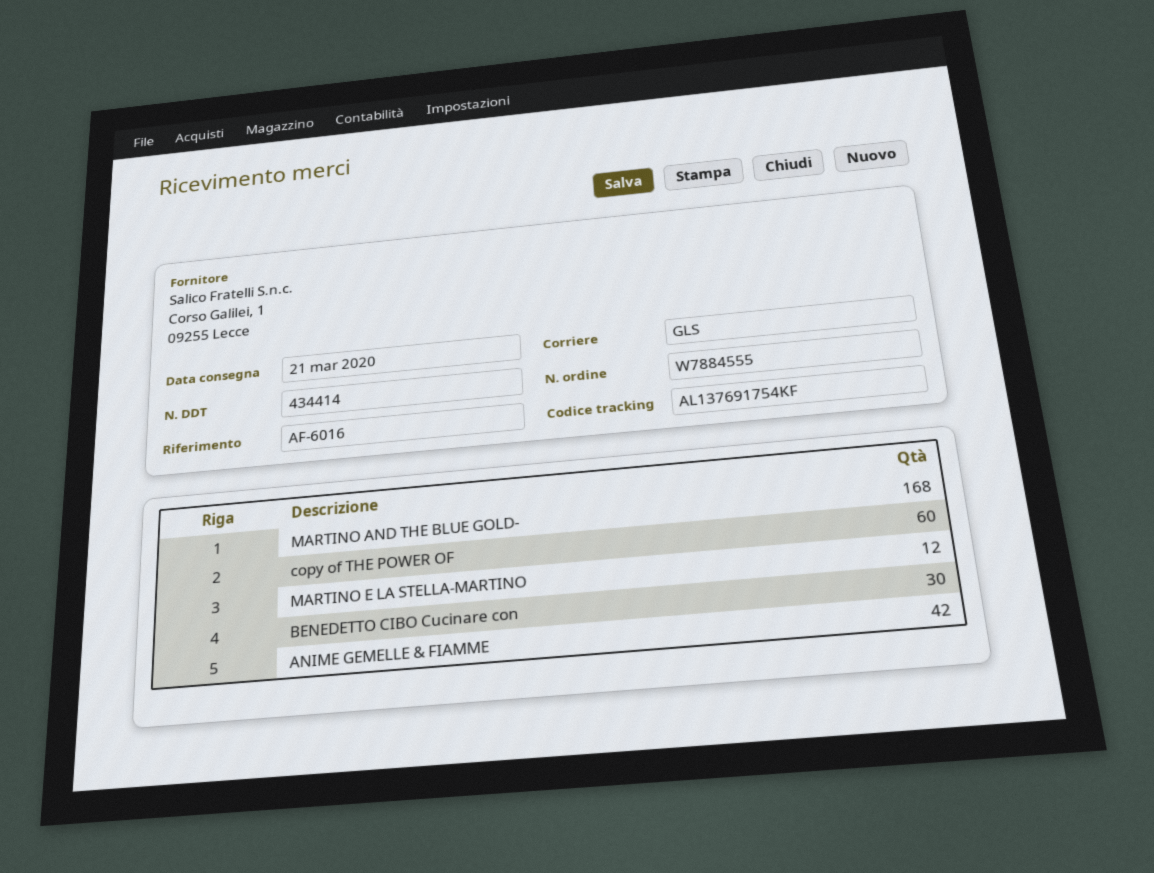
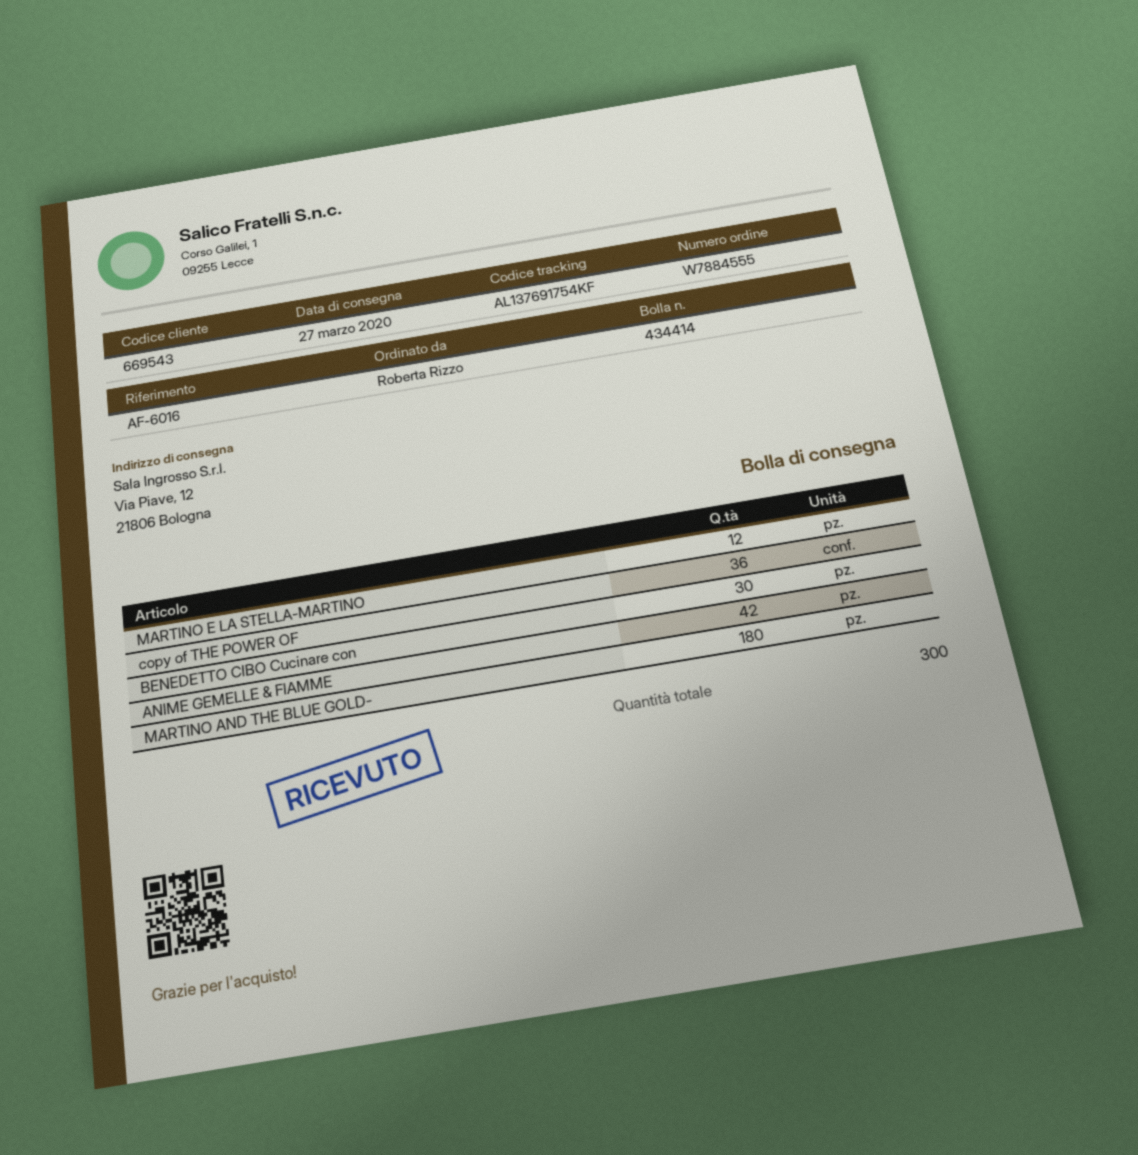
delivery date: 2020-03-21 -> 2020-03-27
MARTINO AND THE BLUE GOLD-: 168 -> 180
copy of THE POWER OF: 60 -> 36

